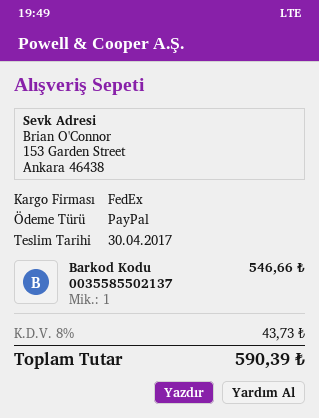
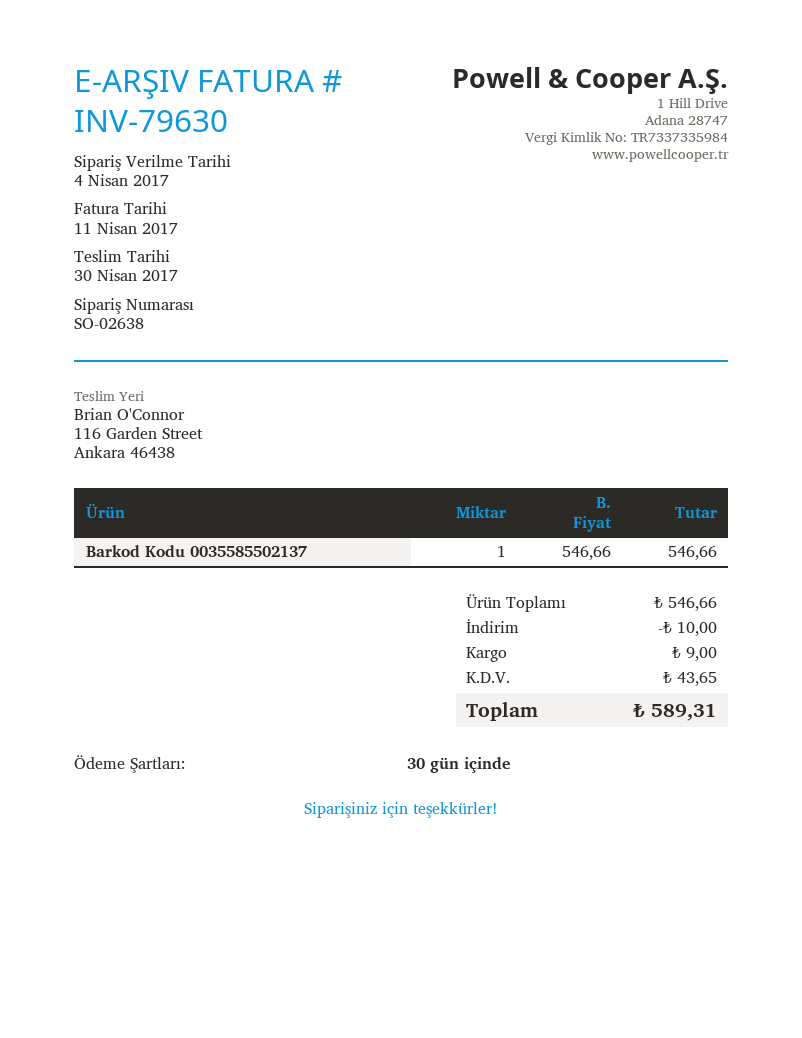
ship to: 153 Garden Street, Ankara 46438 -> 116 Garden Street, Ankara 46438
discount: none -> 10.00
shipping: none -> 9.00
tax: 43.73 -> 43.65
total: 590.39 -> 589.31

